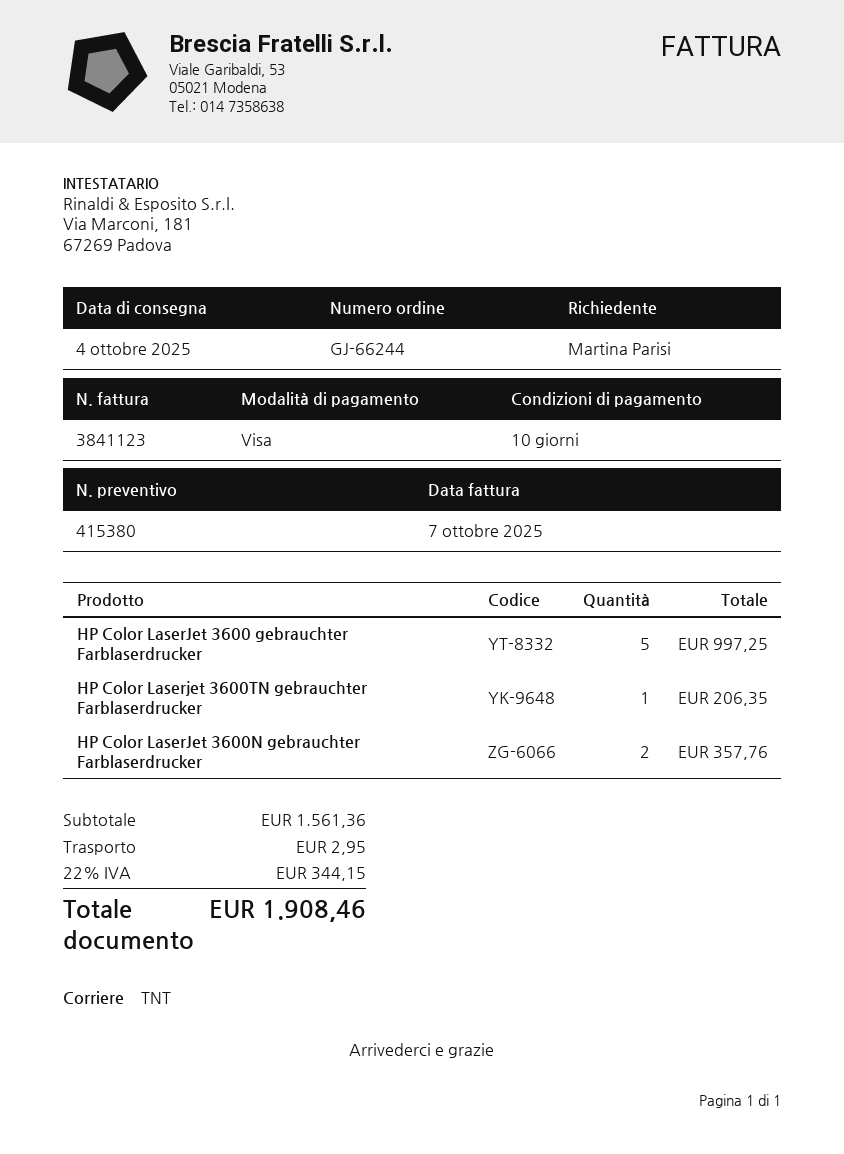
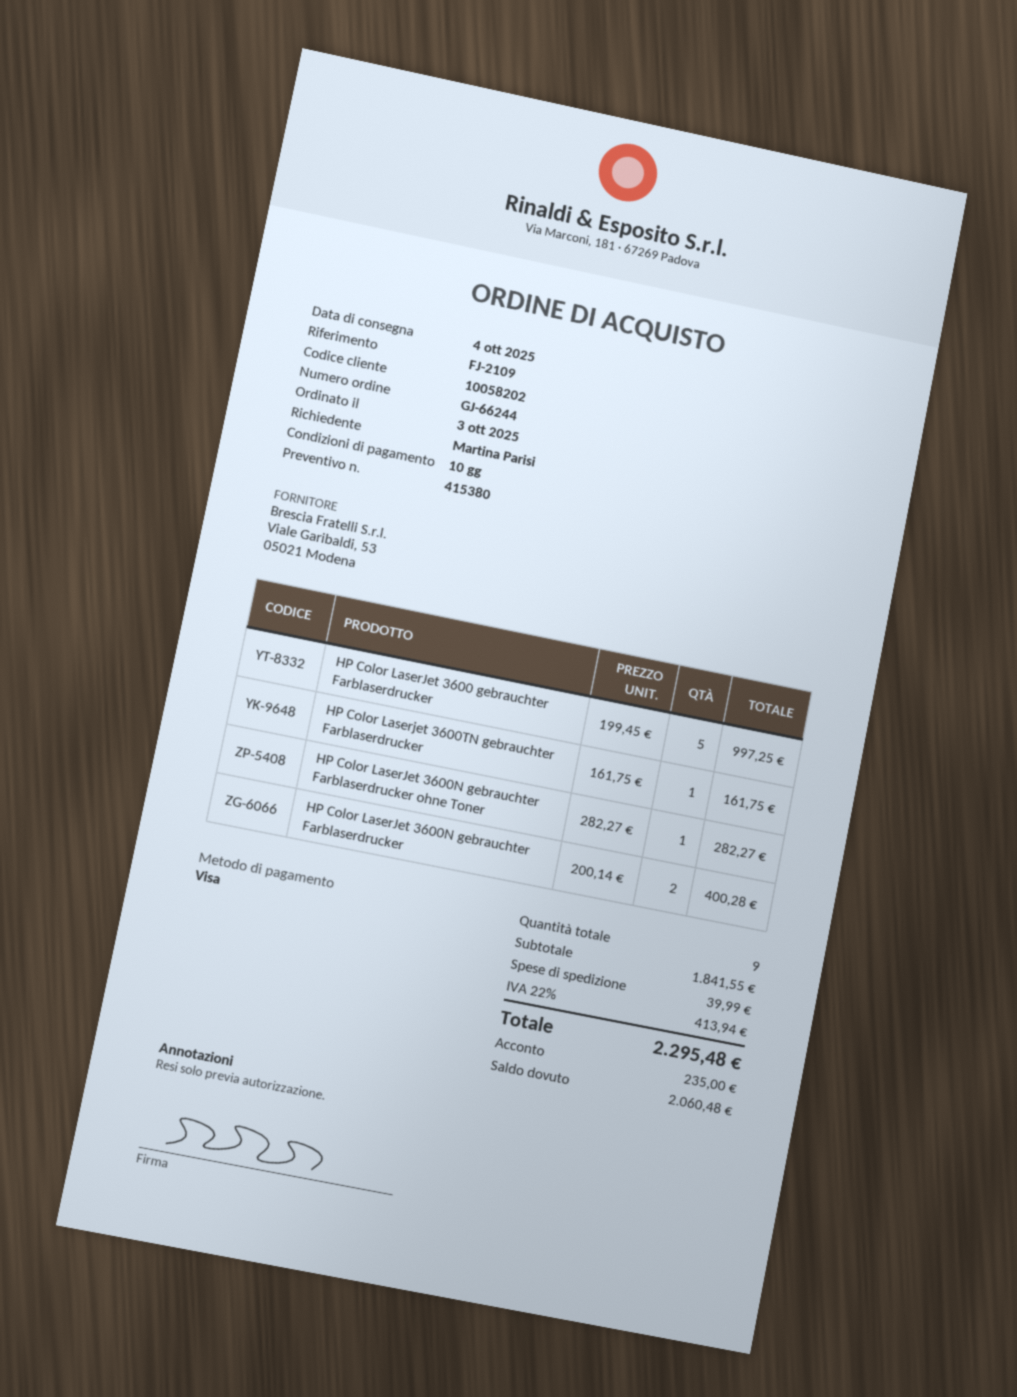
HP Color Laserjet 3600TN gebrauchter Farblaserdrucker: 1 for 206.35 -> 1 for 161.75
HP Color LaserJet 3600N gebrauchter Farblaserdrucker: 2 for 357.76 -> 2 for 400.28
HP Color LaserJet 3600N gebrauchter Farblaserdrucker ohne Toner: none -> 1 for 282.27
subtotal: 1561.36 -> 1841.55
shipping: 2.95 -> 39.99
tax: 22% = 344.15 -> 22% = 413.94
total: 1908.46 -> 2295.48

